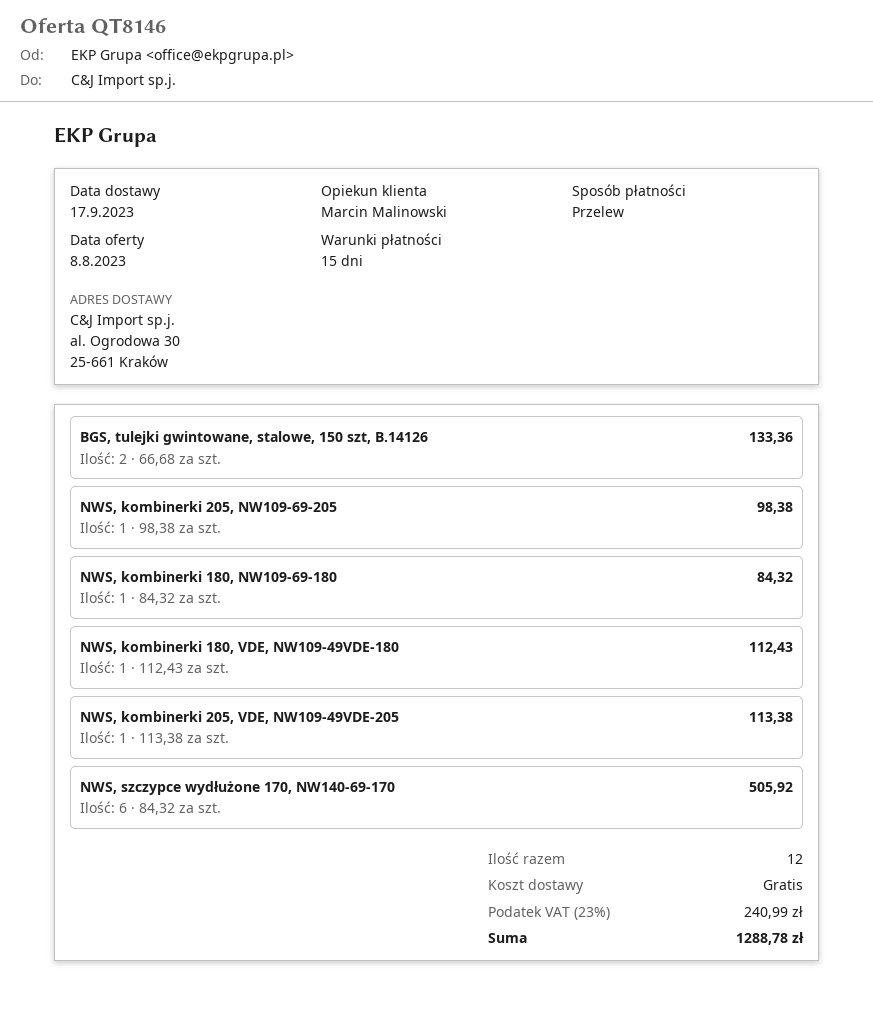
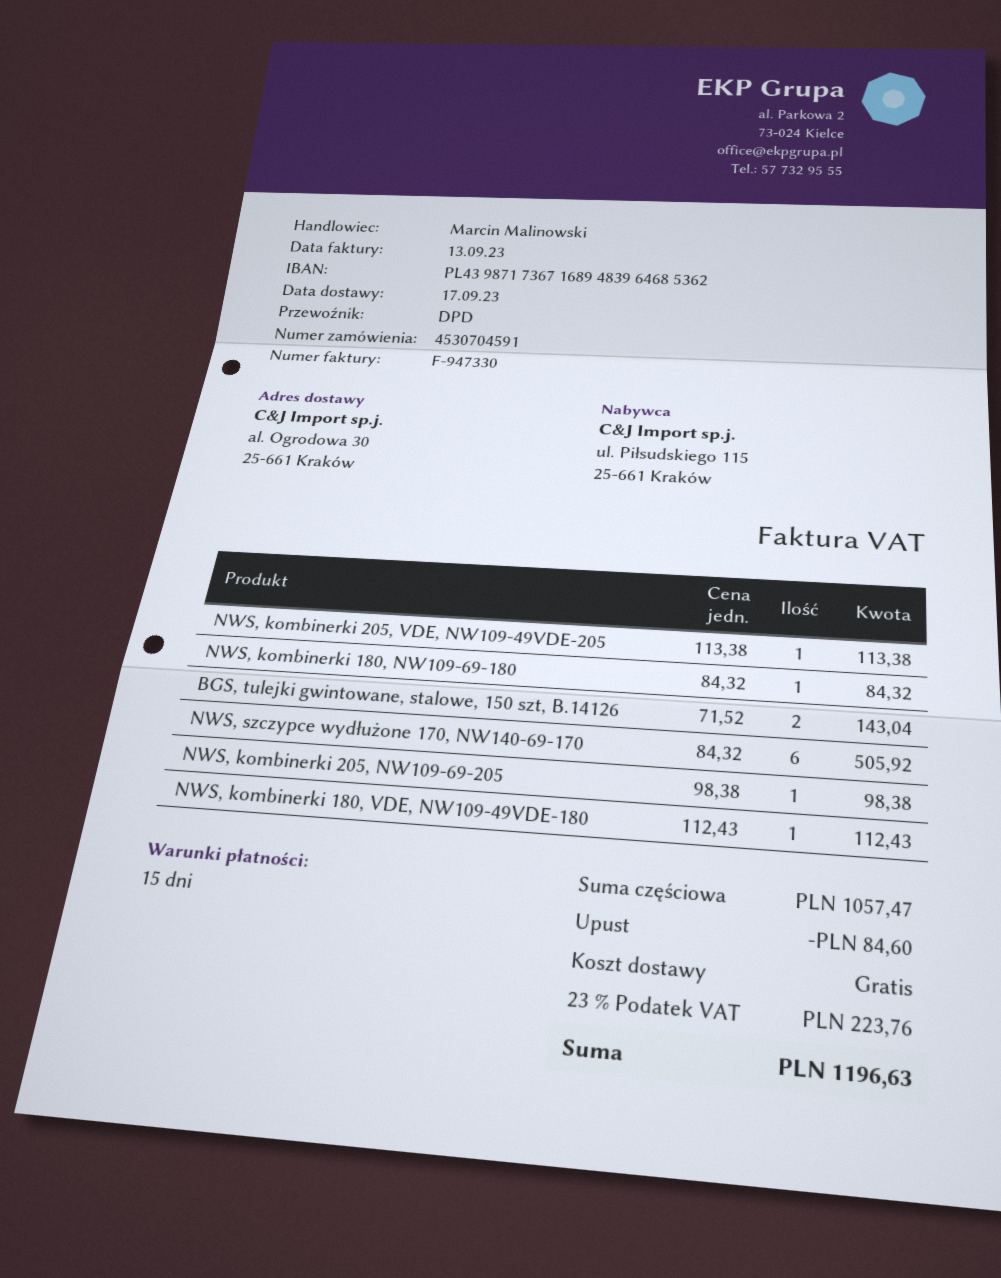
BGS, tulejki gwintowane, stalowe, 150 szt, B.14126: 2 x 66.68 = 133.36 -> 2 x 71.52 = 143.04
discount: none -> 84.60
tax: 23% = 240.99 -> 23% = 223.76
total: 1288.78 -> 1196.63

